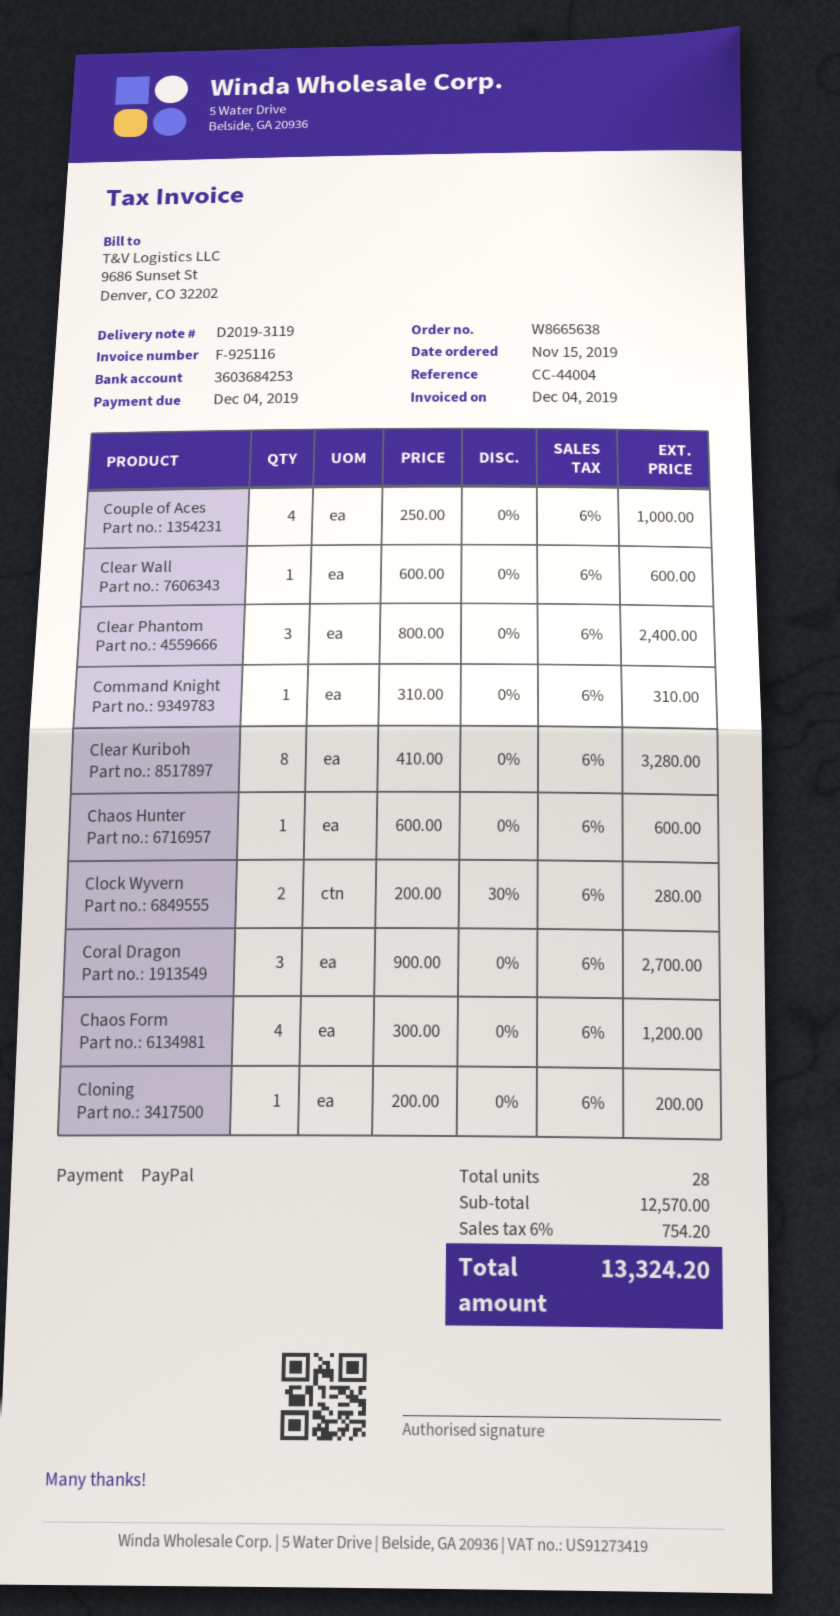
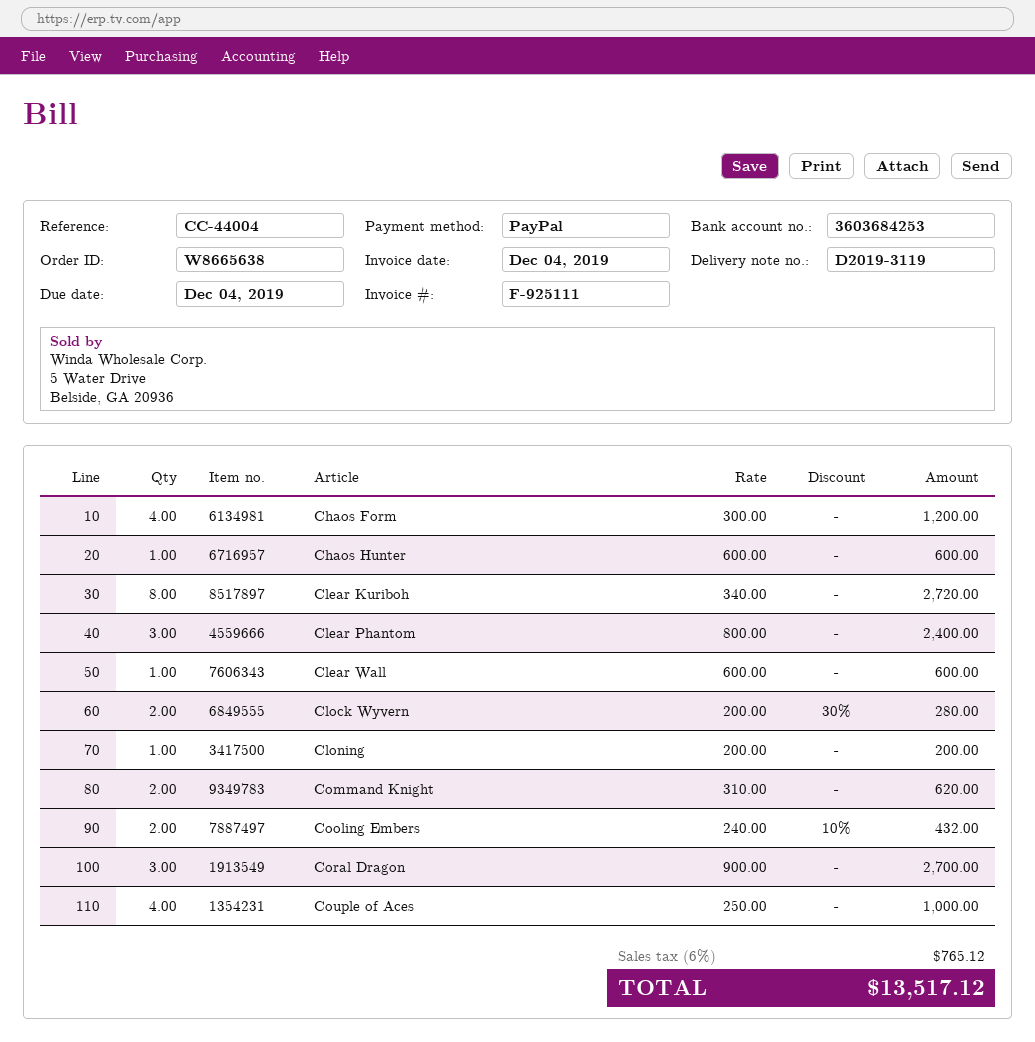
invoice number: F-925116 -> F-925111
Command Knight: 1 x 310.00 = 310.00 -> 2 x 310.00 = 620.00
Clear Kuriboh: 8 x 410.00 = 3280.00 -> 8 x 340.00 = 2720.00
Cooling Embers: none -> 2 x 240.00 - 10% = 432.00
tax: 6% = 754.20 -> 6% = 765.12
total: 13324.20 -> 13517.12

